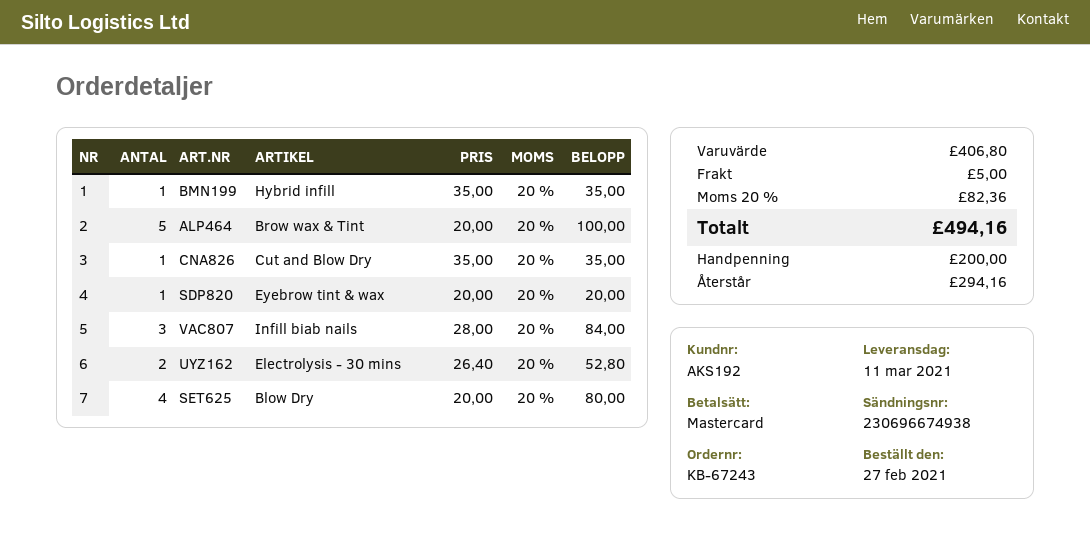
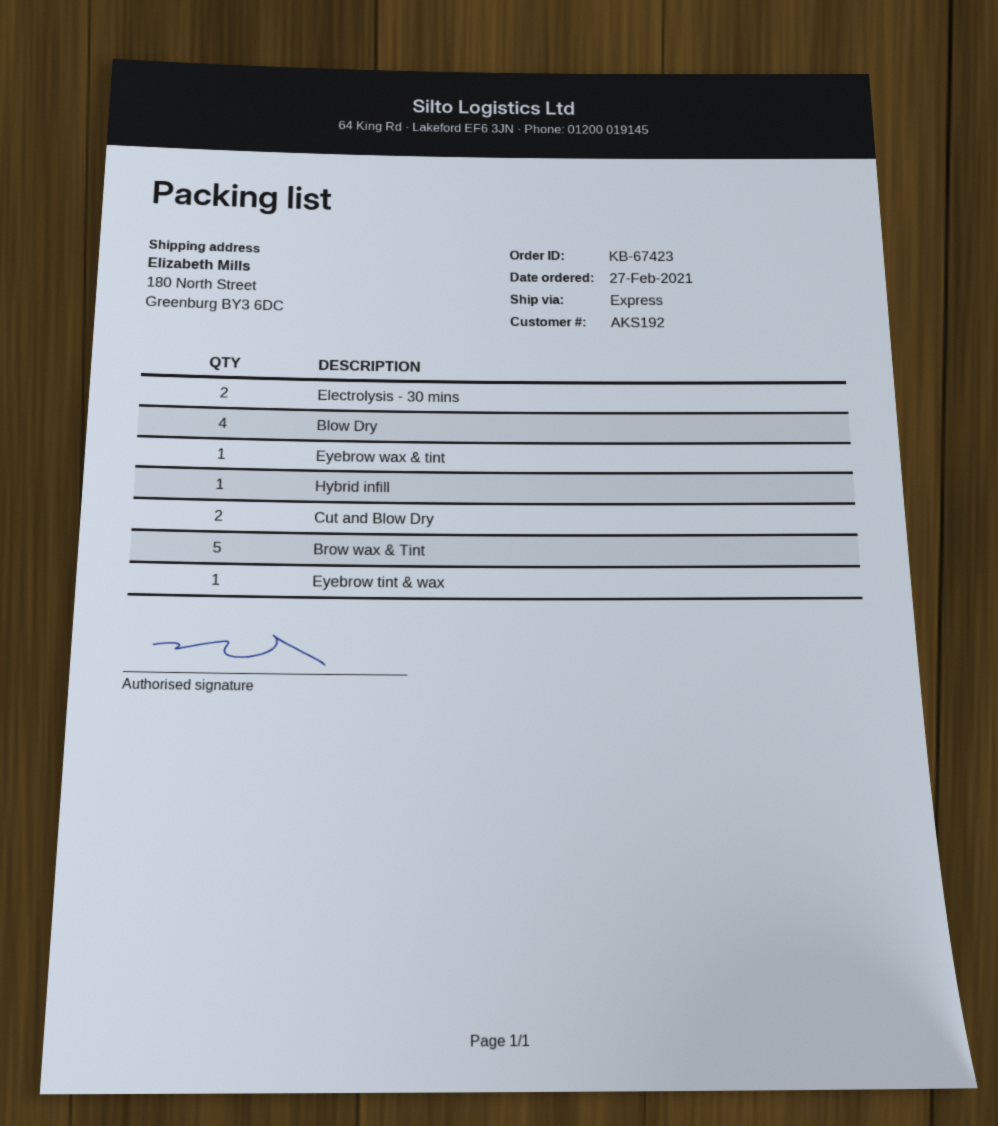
order number: KB-67243 -> KB-67423
Cut and Blow Dry: 1 -> 2
Infill biab nails: 3 -> none
Eyebrow wax & tint: none -> 1

